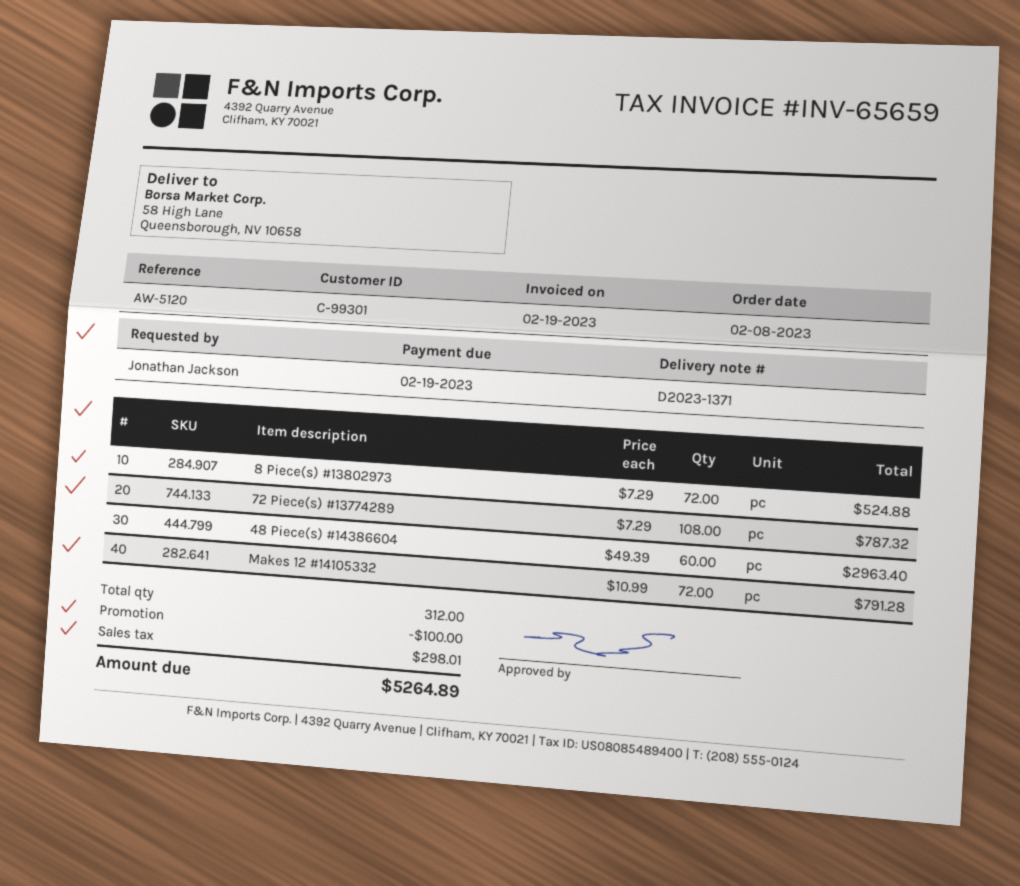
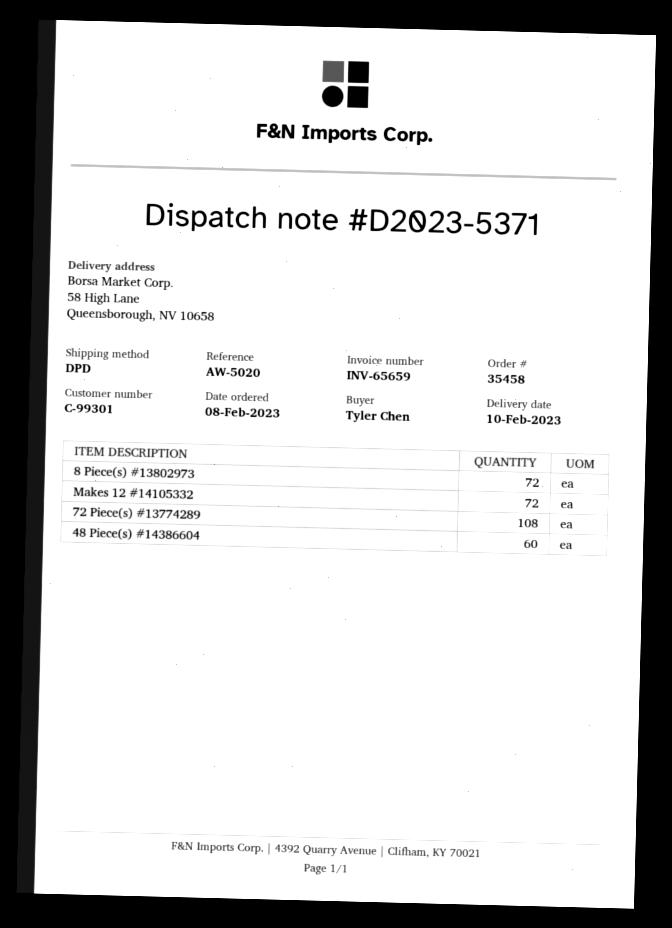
delivery note number: D2023-1371 -> D2023-5371
reference: AW-5120 -> AW-5020
ordered by: Jonathan Jackson -> Tyler Chen

